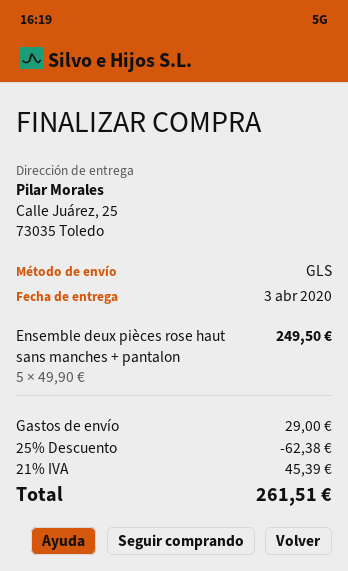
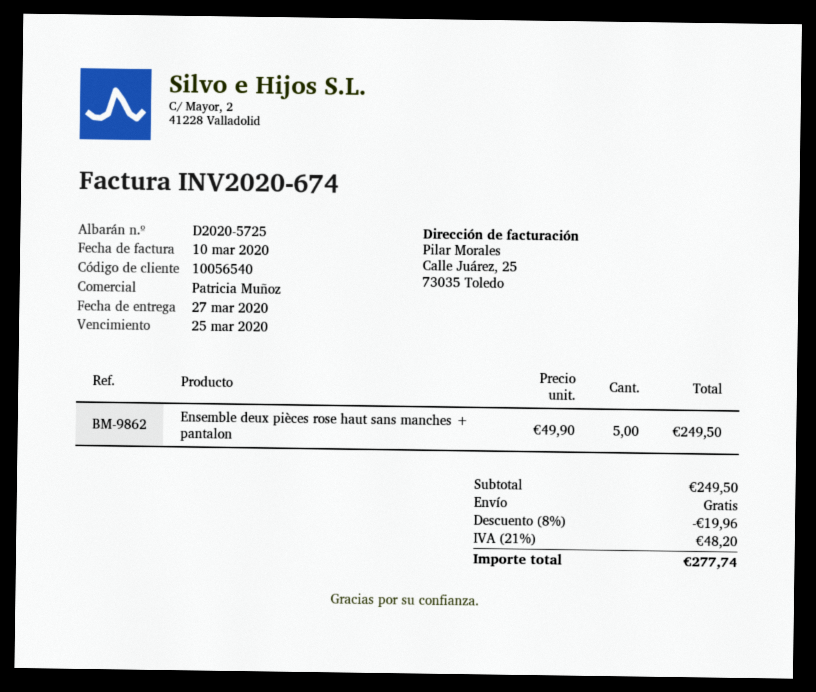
delivery date: 2020-04-03 -> 2020-03-27
discount: 25% = 62.38 -> 8% = 19.96
shipping: 29.00 -> 0.00
tax: 21% = 45.39 -> 21% = 48.20
total: 261.51 -> 277.74

